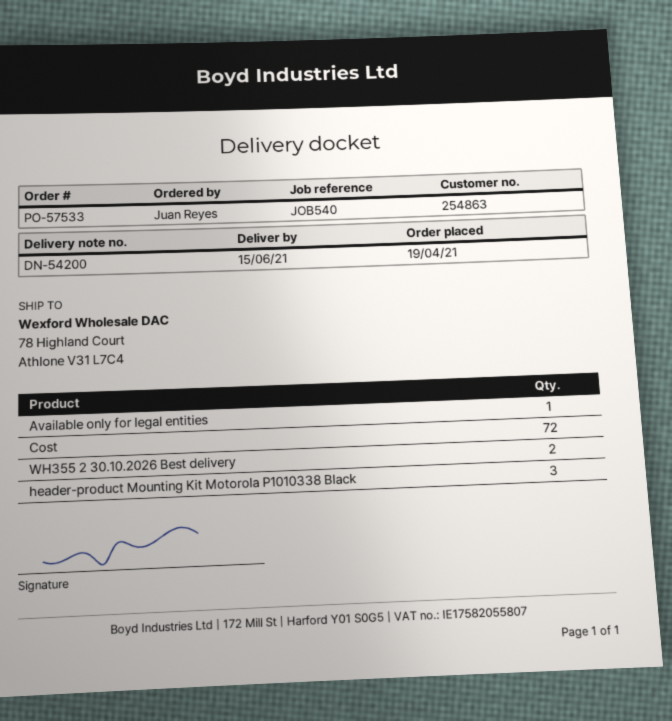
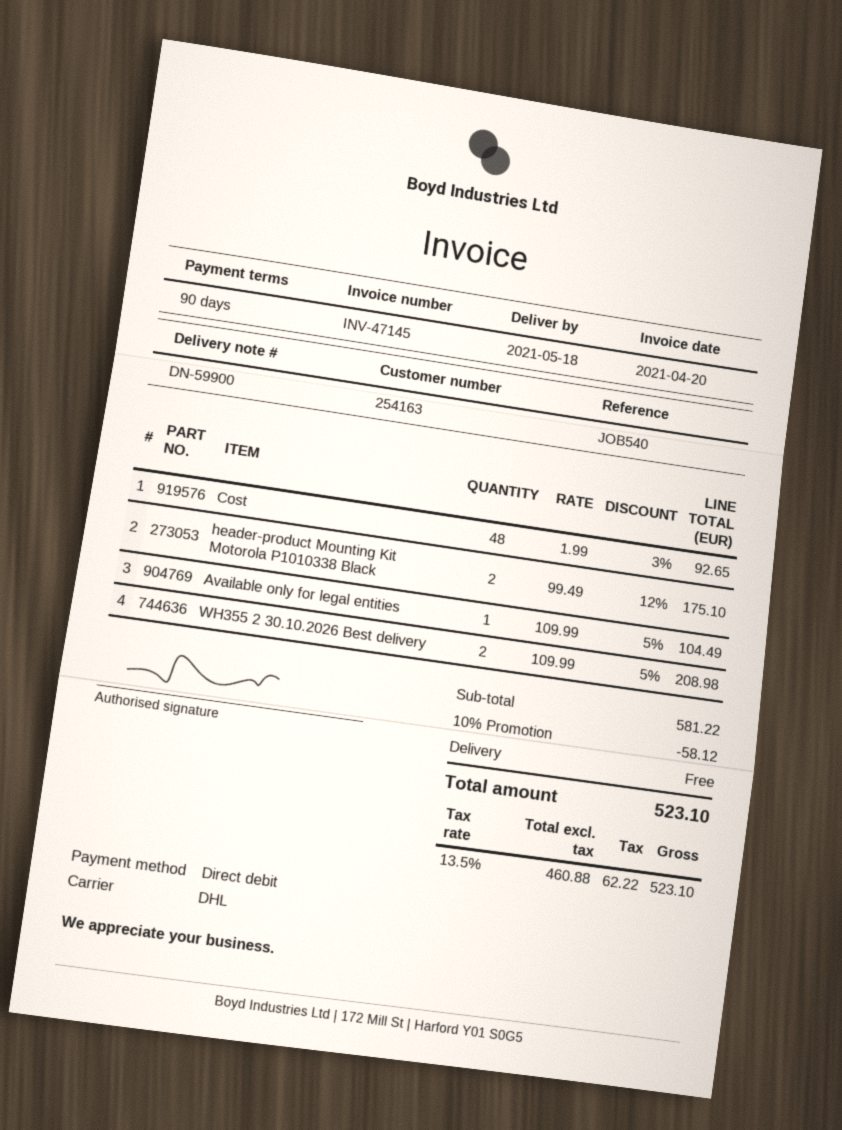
delivery note number: DN-54200 -> DN-59900
delivery date: 2021-06-15 -> 2021-05-18
customer number: 254863 -> 254163
Cost: 72 -> 48
header-product Mounting Kit Motorola P1010338 Black: 3 -> 2

